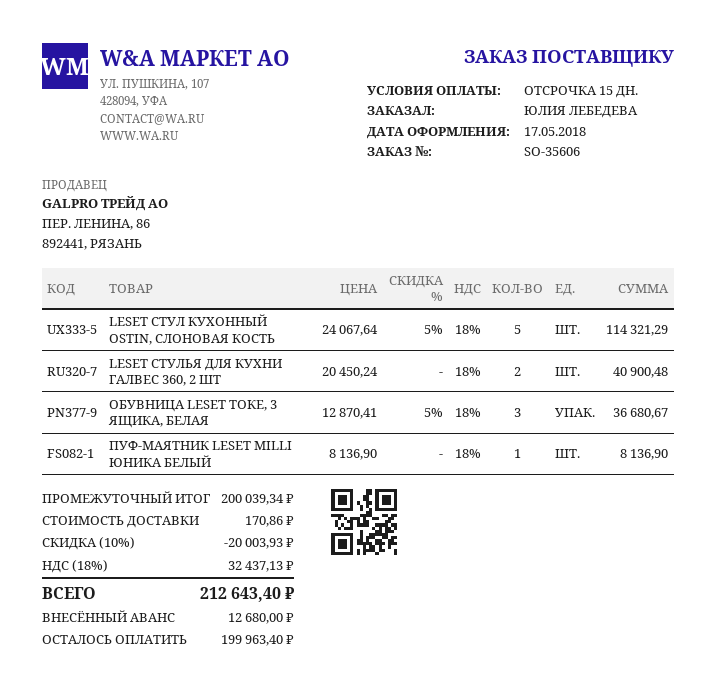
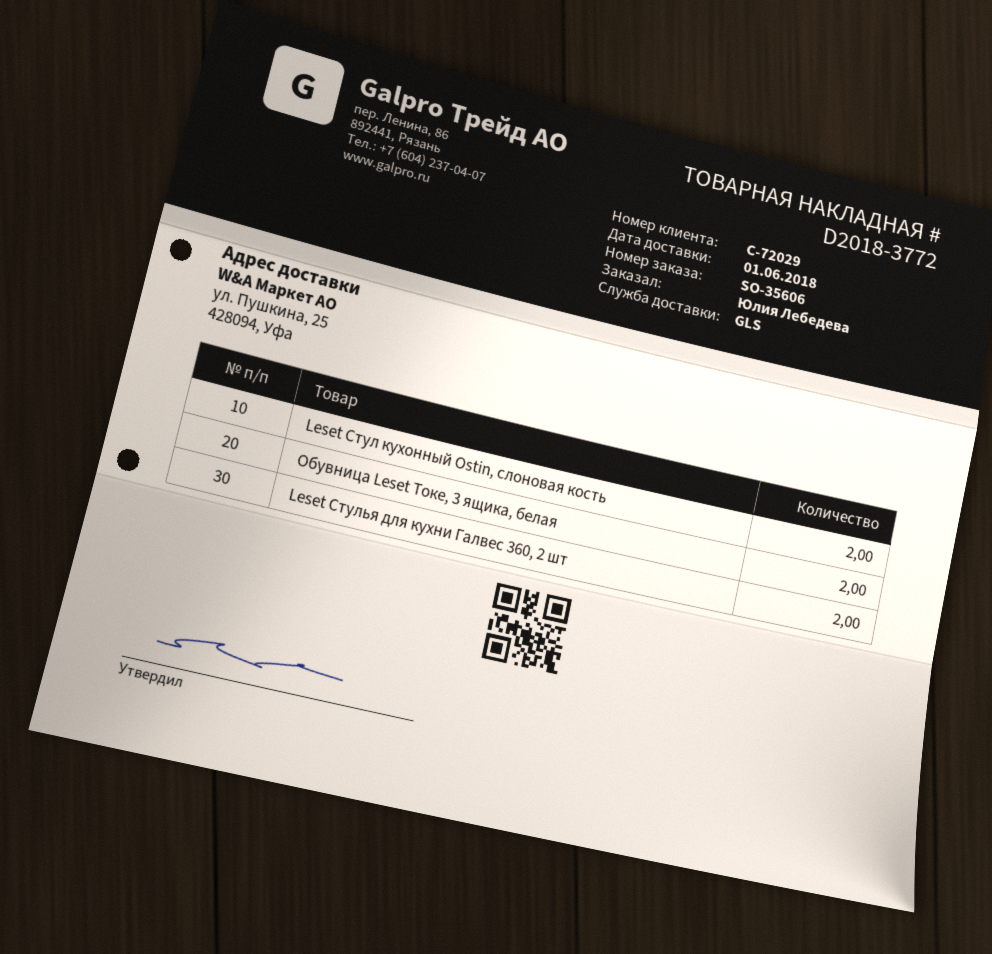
LESET СТУЛ КУХОННЫЙ OSTIN, СЛОНОВАЯ КОСТЬ: 5 -> 2
ОБУВНИЦА LESET ТОКЕ, 3 ЯЩИКА, БЕЛАЯ: 3 -> 2
ПУФ-МАЯТНИК LESET MILLI ЮНИКА БЕЛЫЙ: 1 -> none

